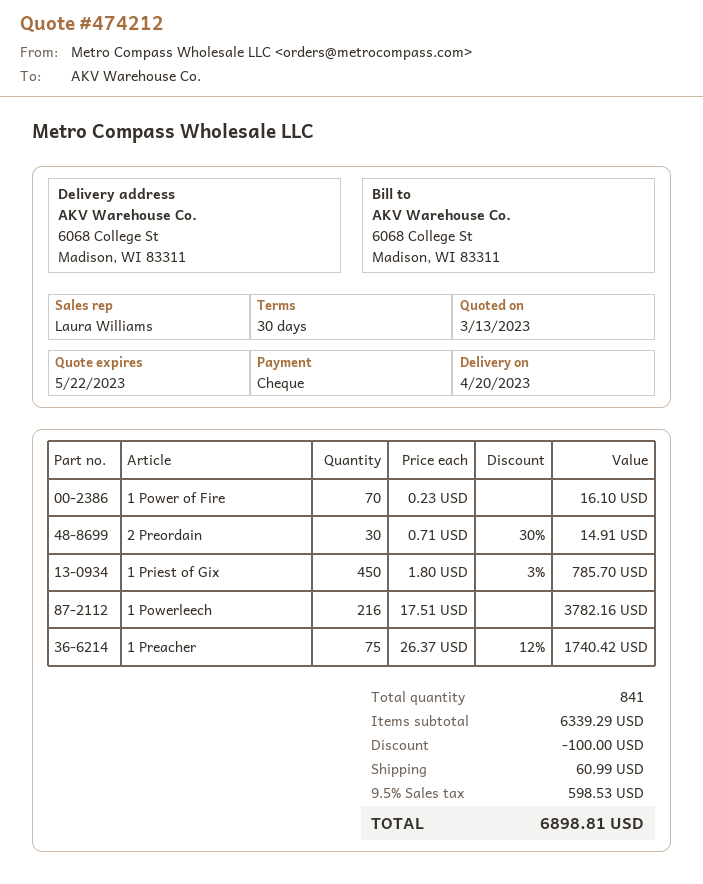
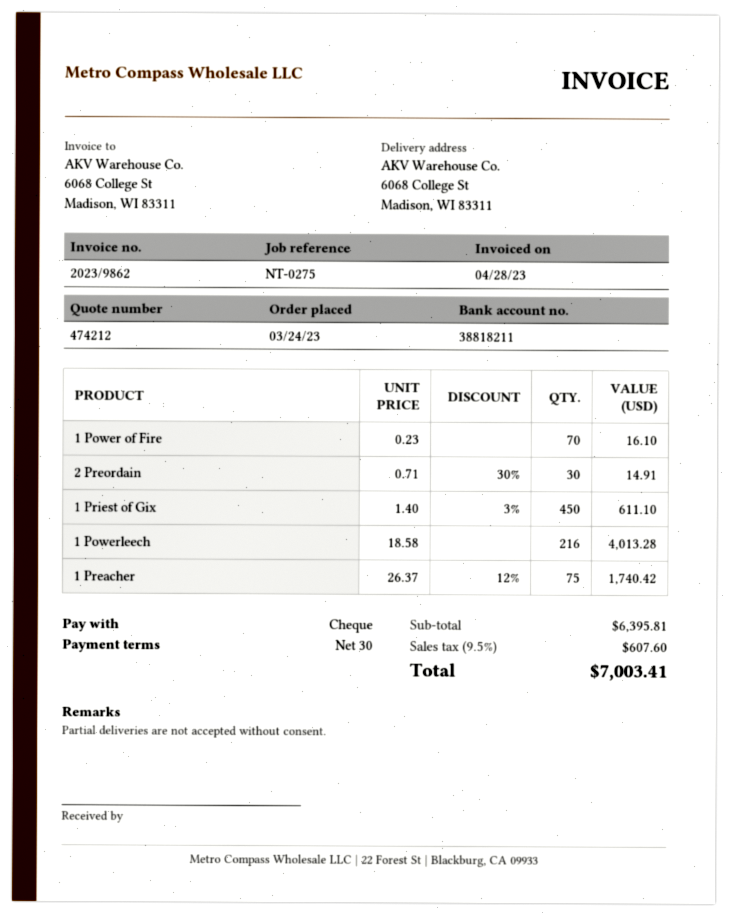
1 Priest of Gix: 450 x 1.80 - 3% = 785.70 -> 450 x 1.40 - 3% = 611.10
1 Powerleech: 216 x 17.51 = 3782.16 -> 216 x 18.58 = 4013.28
subtotal: 6339.29 -> 6395.81
discount: 100.00 -> none
shipping: 60.99 -> none
tax: 9.5% = 598.53 -> 9.5% = 607.60
total: 6898.81 -> 7003.41

